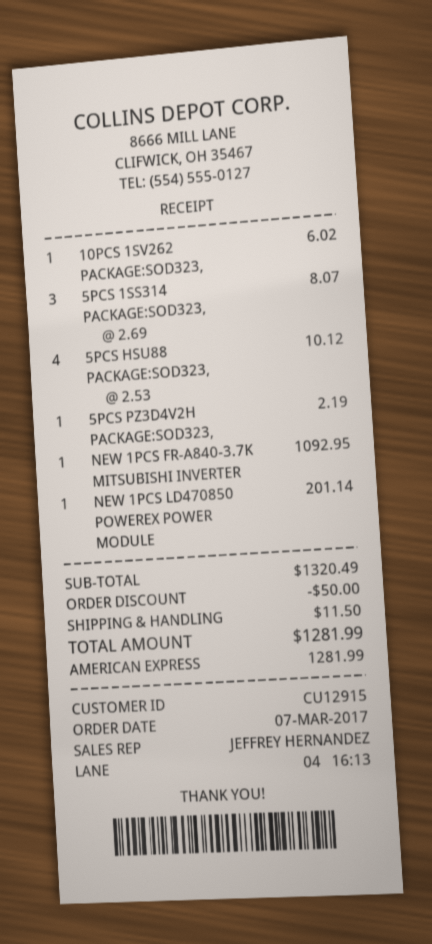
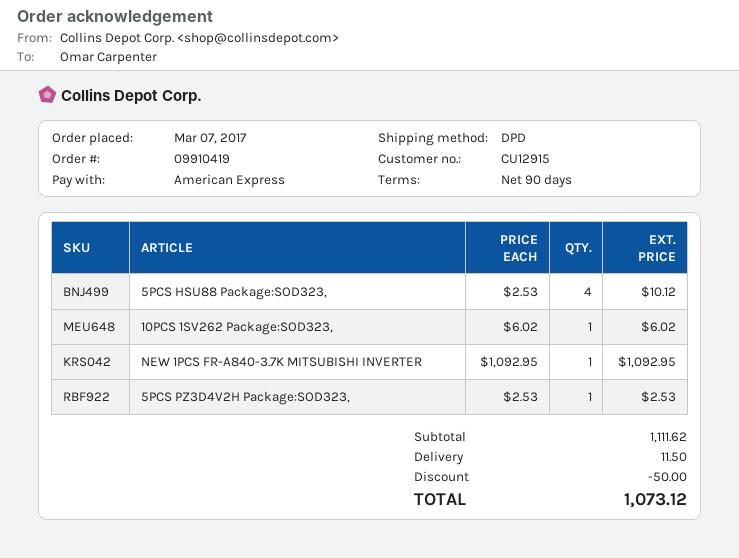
5PCS 1SS314 PACKAGE:SOD323,: 3 x 2.69 = 8.07 -> none
5PCS PZ3D4V2H PACKAGE:SOD323,: 1 x 2.19 = 2.19 -> 1 x 2.53 = 2.53
NEW 1PCS LD470850 POWEREX POWER MODULE: 1 x 201.14 = 201.14 -> none
subtotal: 1320.49 -> 1111.62
total: 1281.99 -> 1073.12

